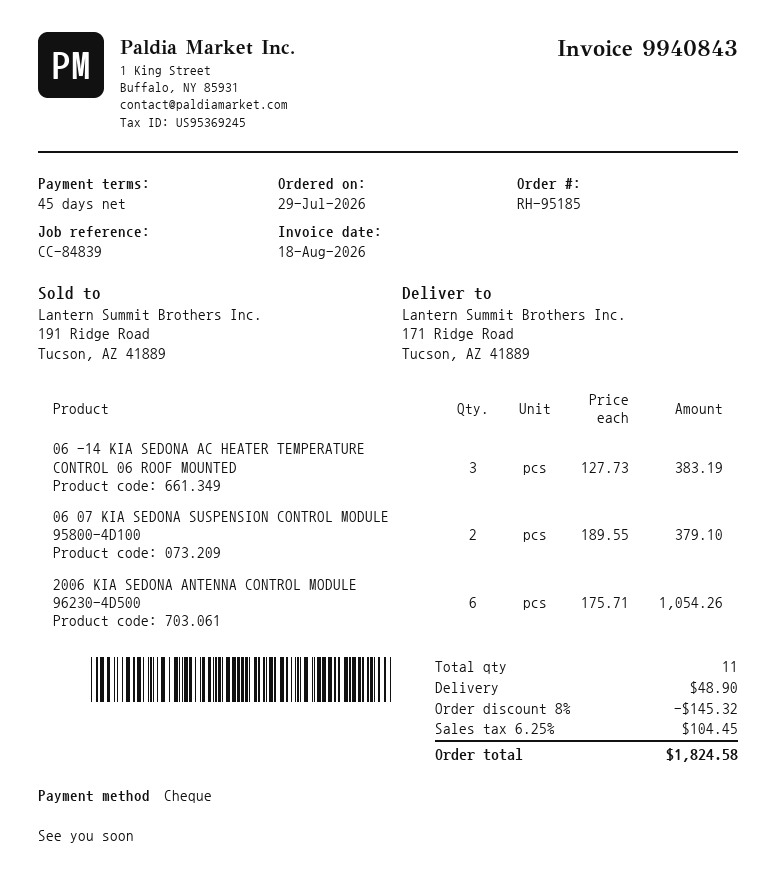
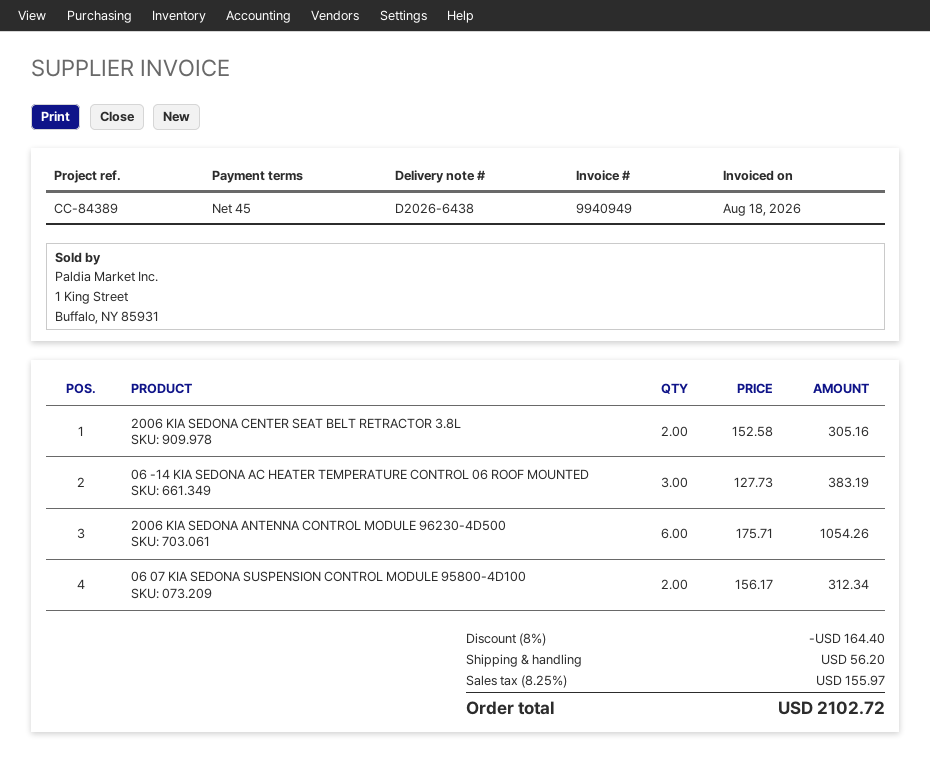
invoice number: 9940843 -> 9940949
reference: CC-84839 -> CC-84389
06 07 KIA SEDONA SUSPENSION CONTROL MODULE 95800-4D100: 2 x 189.55 = 379.10 -> 2 x 156.17 = 312.34
2006 KIA SEDONA CENTER SEAT BELT RETRACTOR 3.8L: none -> 2 x 152.58 = 305.16
discount: 8% = 145.32 -> 8% = 164.40
shipping: 48.90 -> 56.20
tax: 6.25% = 104.45 -> 8.25% = 155.97
total: 1824.58 -> 2102.72

